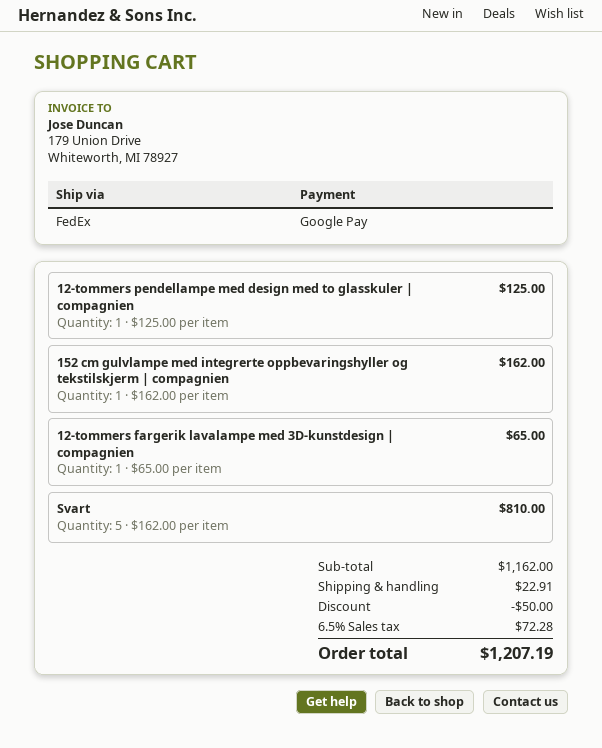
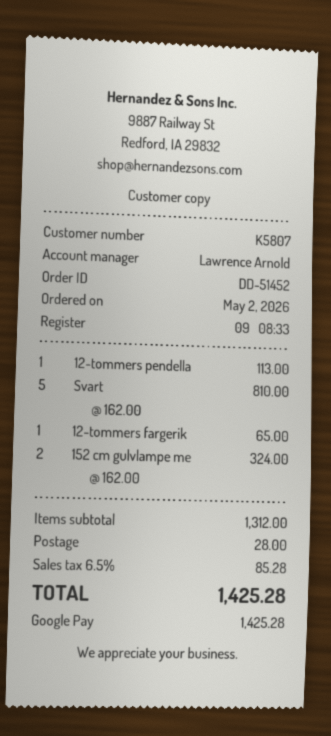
12-tommers pendellampe med design med to glasskuler | compagnien: 1 x 125.00 = 125.00 -> 1 x 113.00 = 113.00
152 cm gulvlampe med integrerte oppbevaringshyller og tekstilskjerm | compagnien: 1 x 162.00 = 162.00 -> 2 x 162.00 = 324.00
subtotal: 1162.00 -> 1312.00
discount: 50.00 -> none
shipping: 22.91 -> 28.00
tax: 6.5% = 72.28 -> 6.5% = 85.28
total: 1207.19 -> 1425.28

